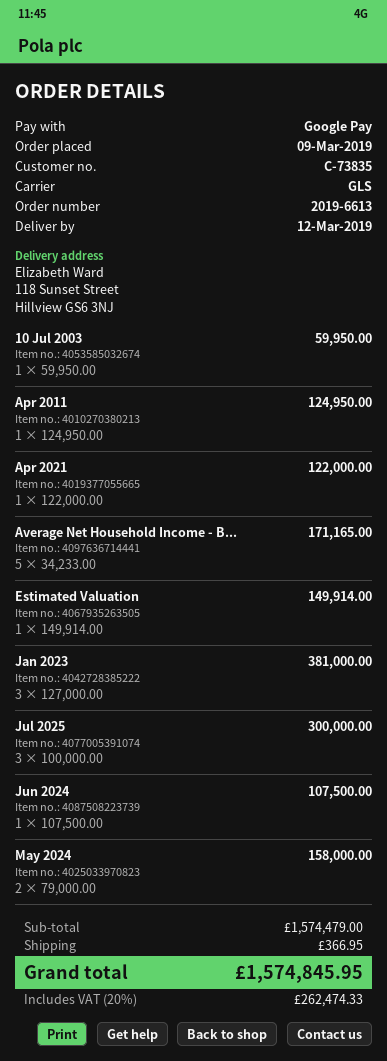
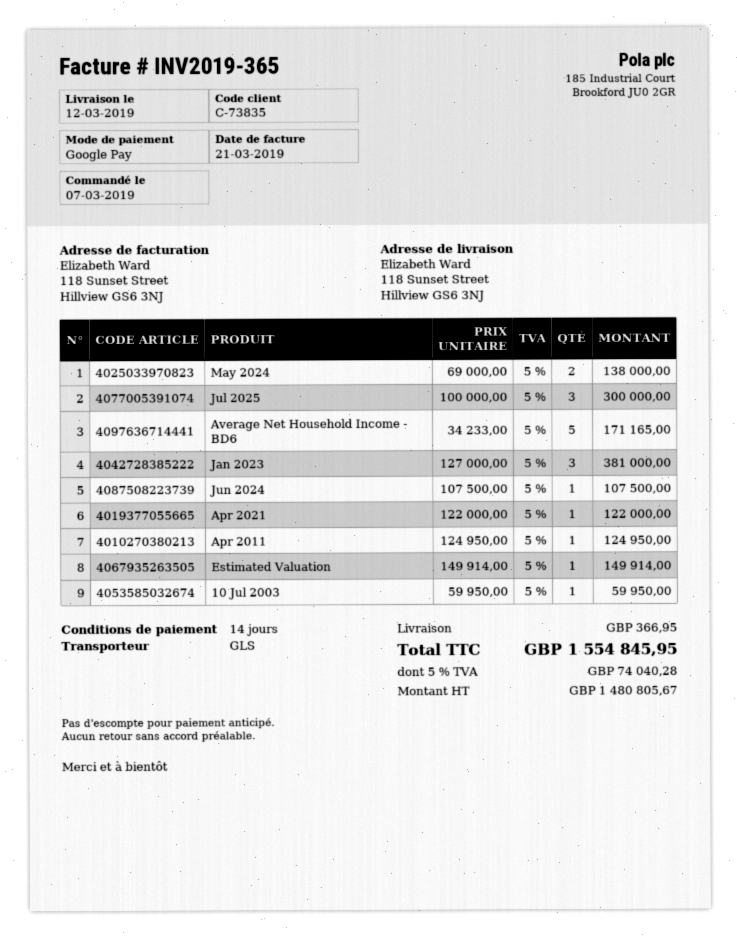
order date: 2019-03-09 -> 2019-03-07
May 2024: 2 x 79000.00 = 158000.00 -> 2 x 69000.00 = 138000.00
tax: 20% = 262474.33 -> 5% = 74040.28
total: 1574845.95 -> 1554845.95

